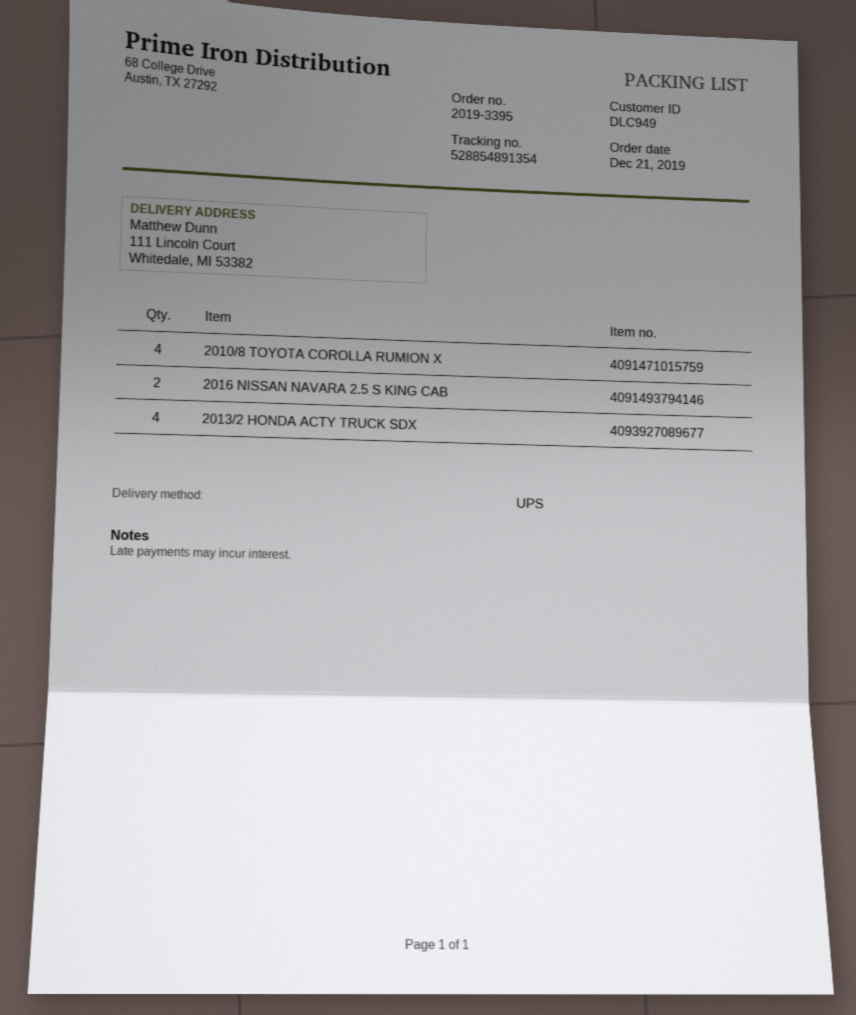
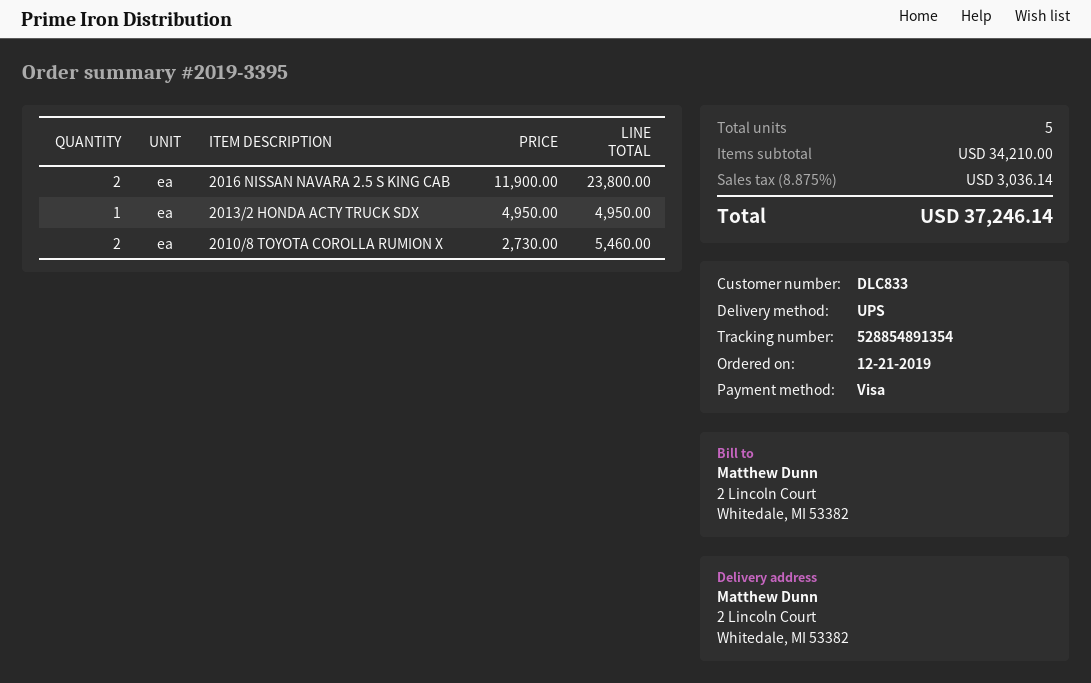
customer number: DLC949 -> DLC833
ship to: 111 Lincoln Court, Whitedale, MI 53382 -> 2 Lincoln Court, Whitedale, MI 53382
2010/8 TOYOTA COROLLA RUMION X: 4 -> 2
2013/2 HONDA ACTY TRUCK SDX: 4 -> 1

